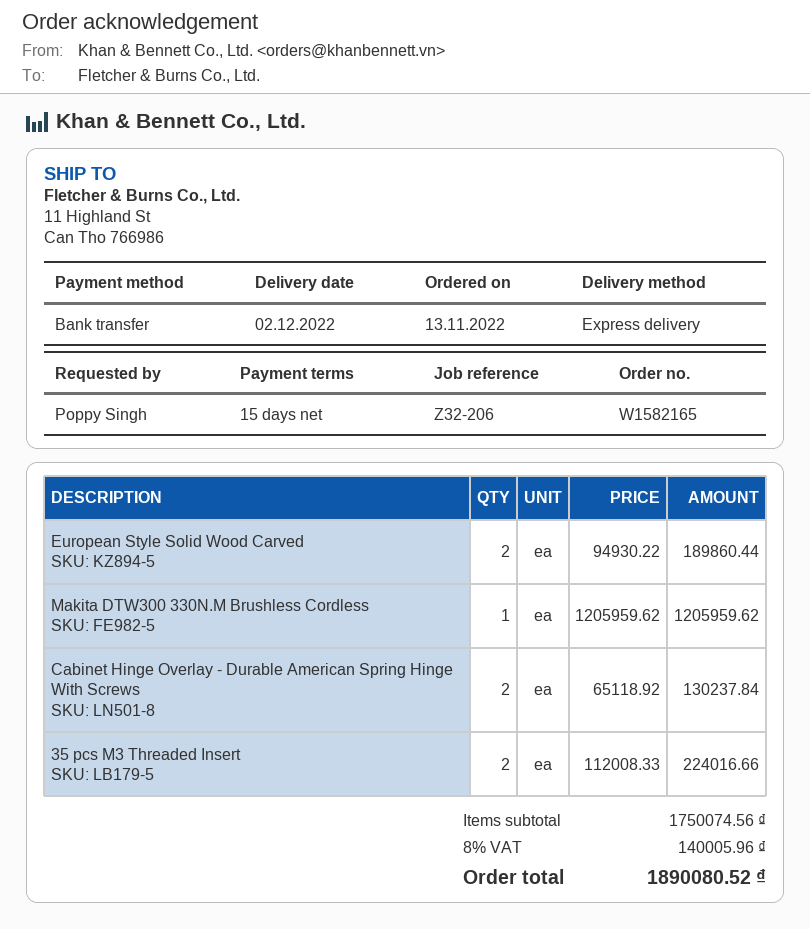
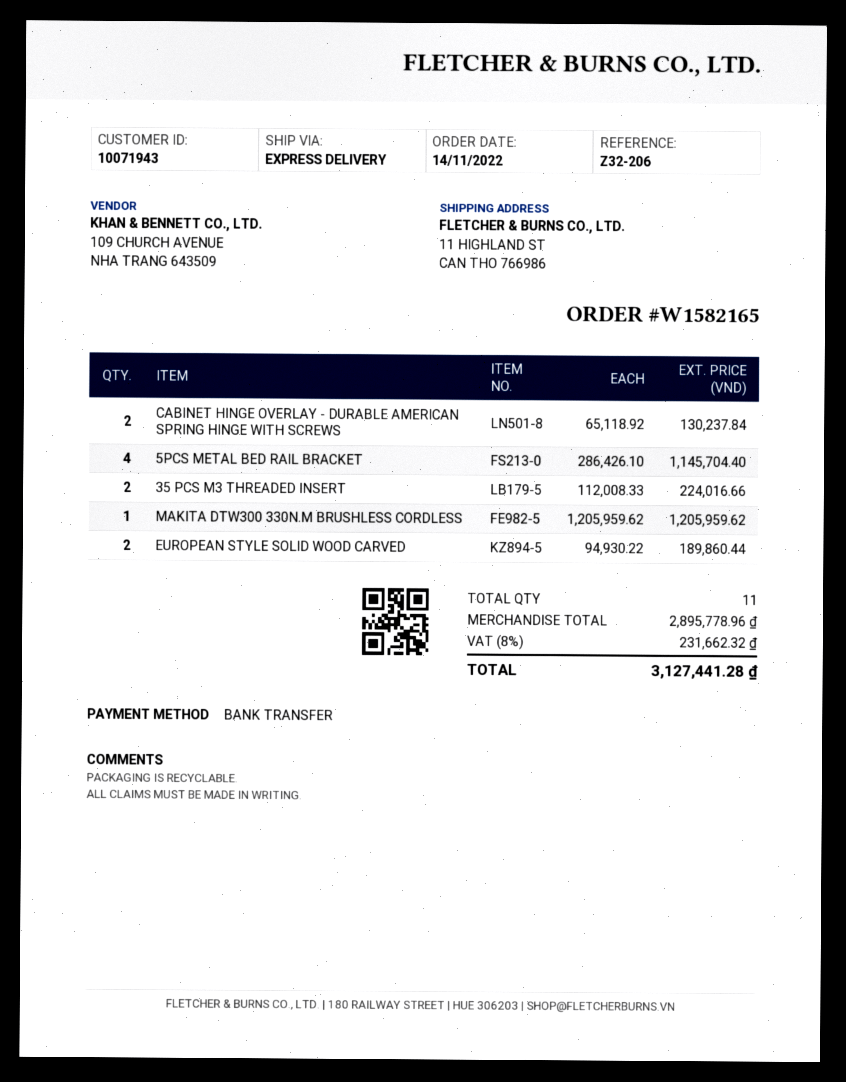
order date: 2022-11-13 -> 2022-11-14
5PCS METAL BED RAIL BRACKET: none -> 4 x 286426.10 = 1145704.40
subtotal: 1750074.56 -> 2895778.96
tax: 8% = 140005.96 -> 8% = 231662.32
total: 1890080.52 -> 3127441.28

